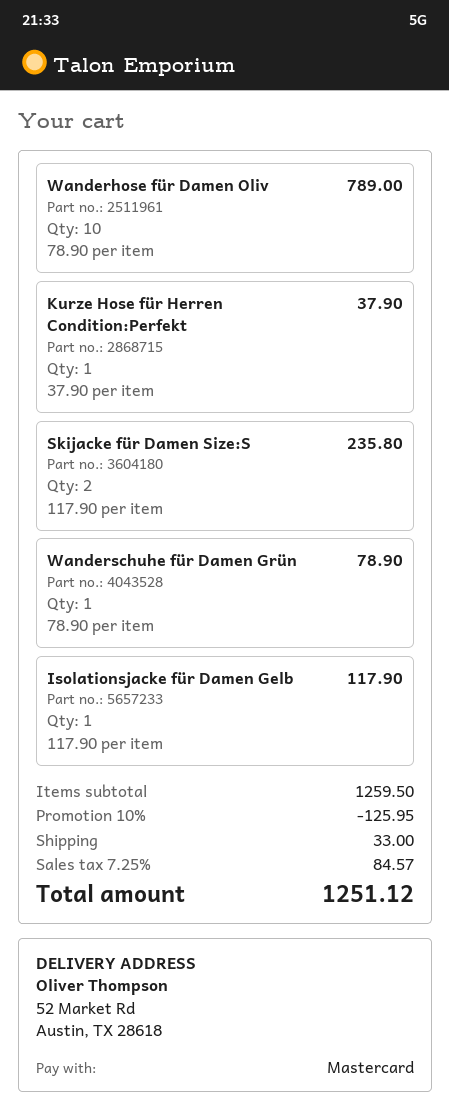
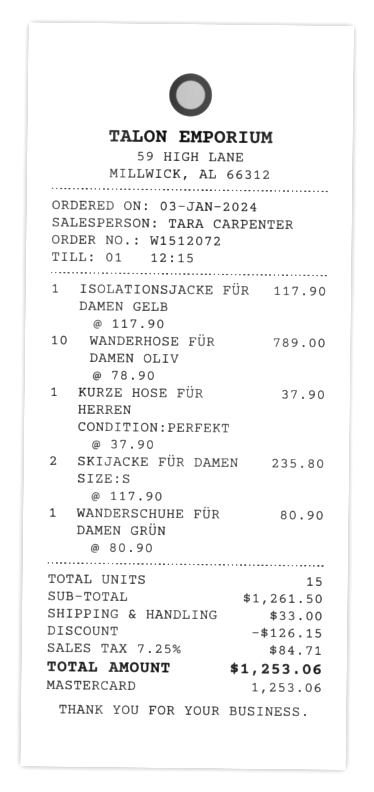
Wanderschuhe für Damen Grün: 1 x 78.90 = 78.90 -> 1 x 80.90 = 80.90
subtotal: 1259.50 -> 1261.50
discount: 125.95 -> 126.15
tax: 7.25% = 84.57 -> 7.25% = 84.71
total: 1251.12 -> 1253.06

